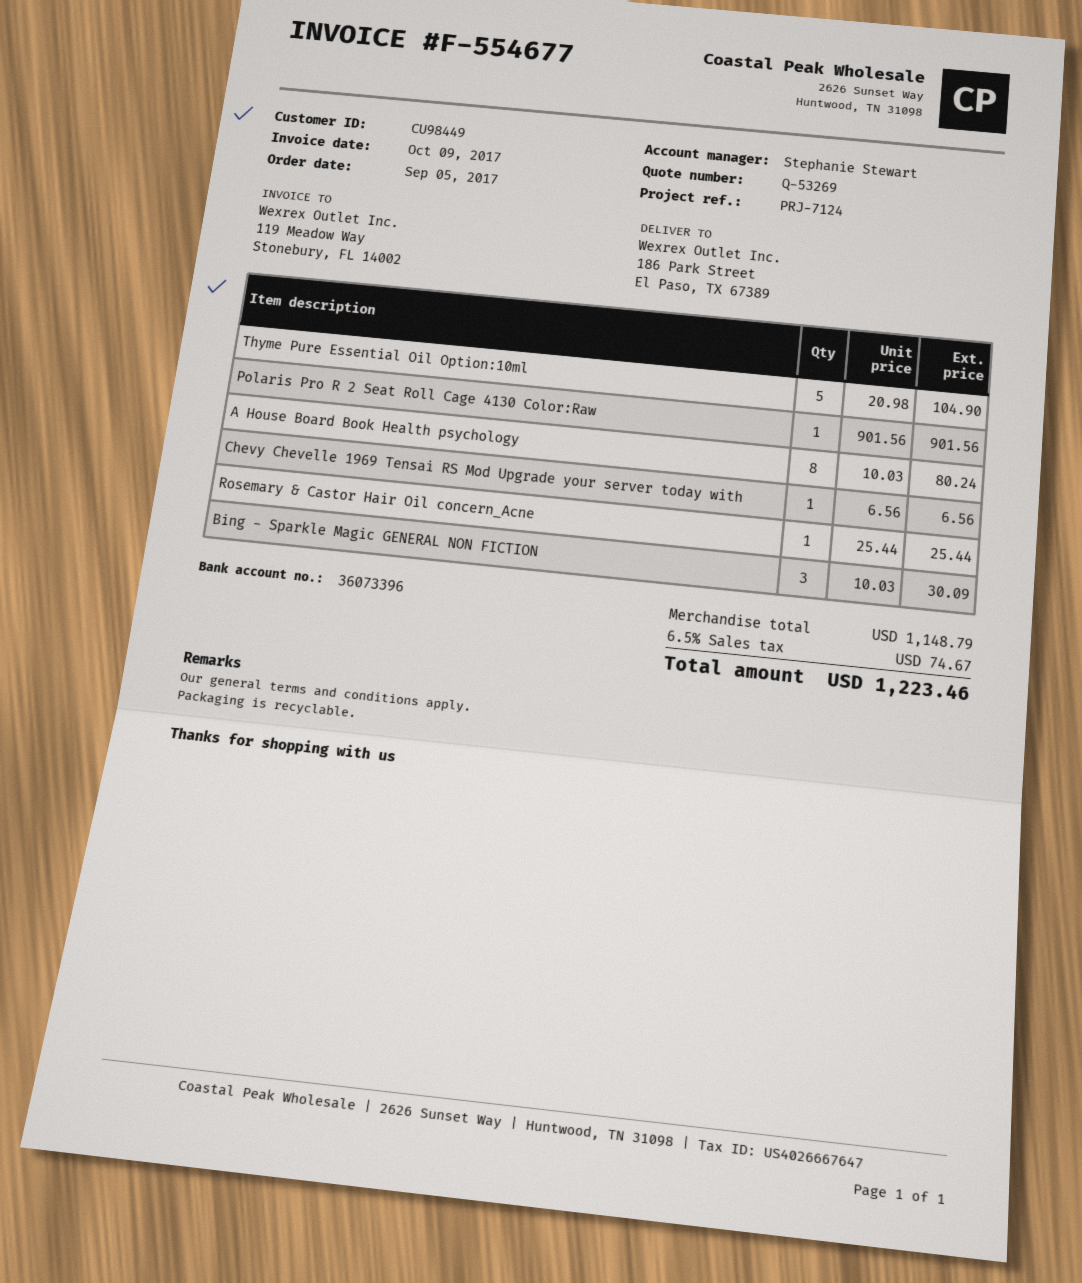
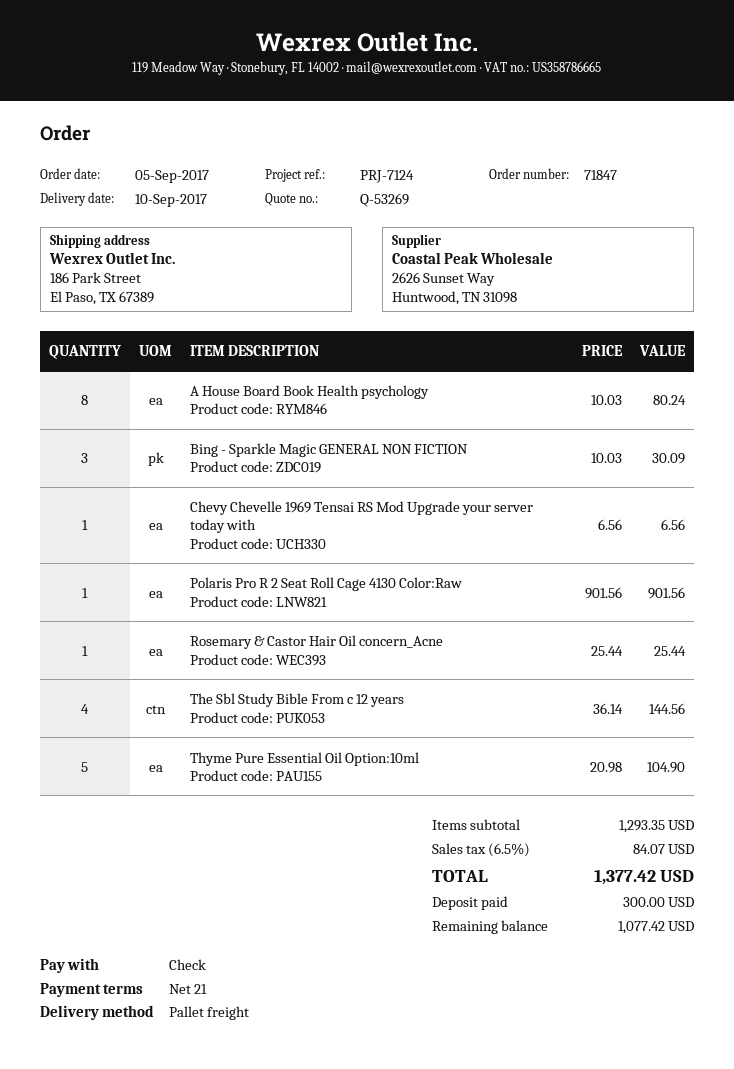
The Sbl Study Bible From c 12 years: none -> 4 x 36.14 = 144.56
subtotal: 1148.79 -> 1293.35
tax: 6.5% = 74.67 -> 6.5% = 84.07
total: 1223.46 -> 1377.42

